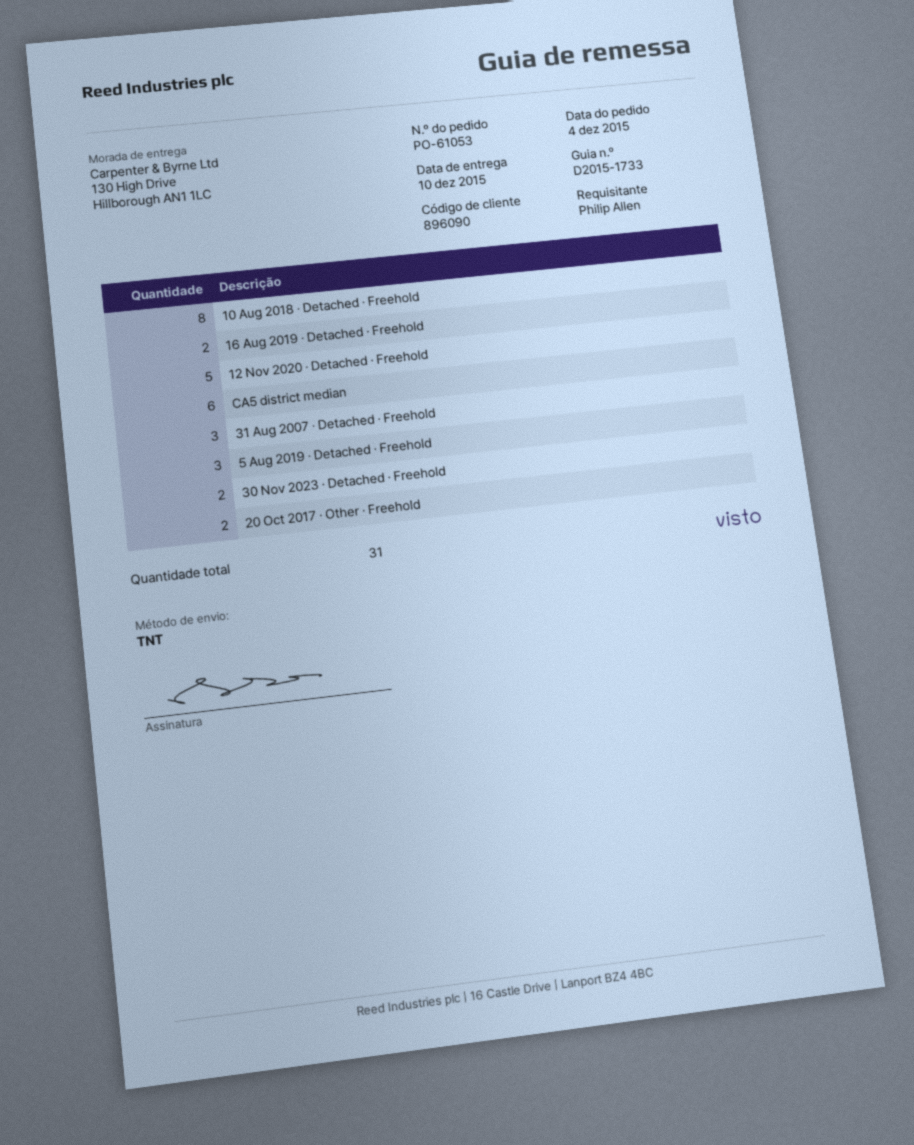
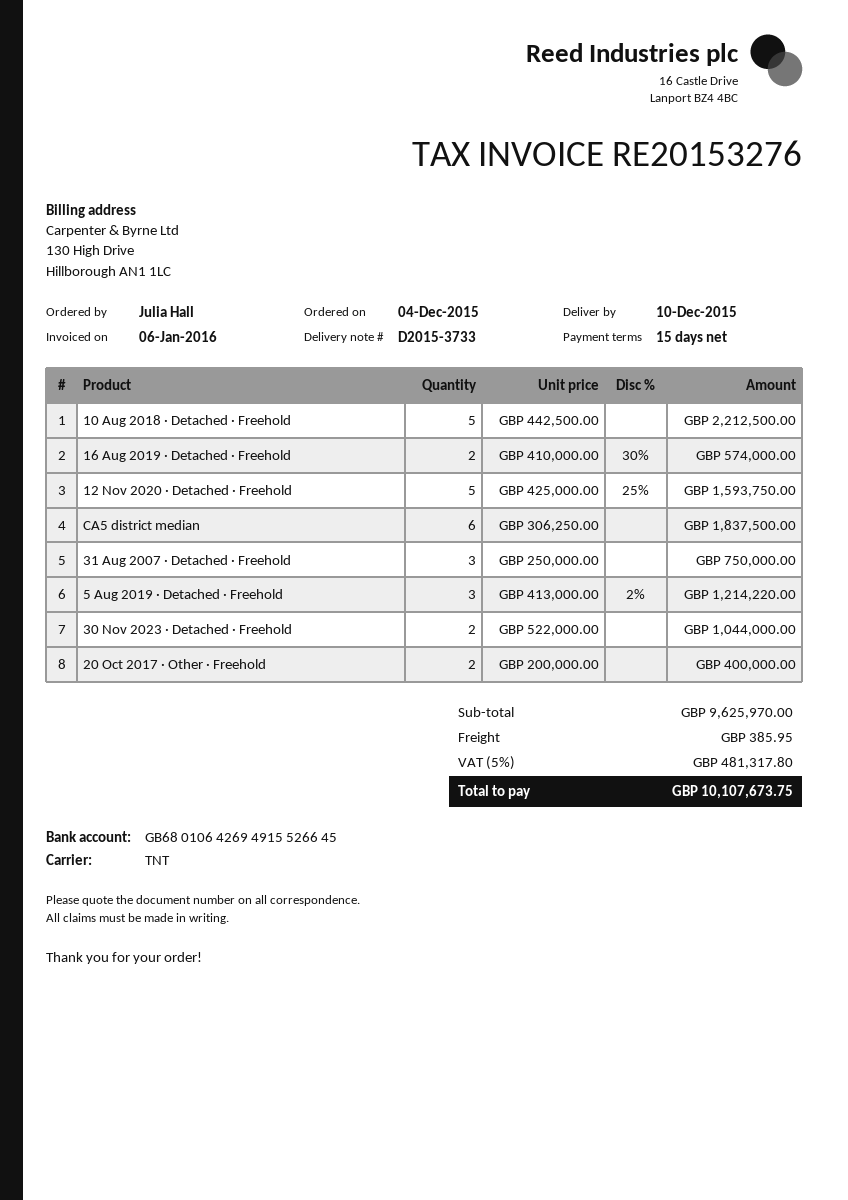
delivery note number: D2015-1733 -> D2015-3733
ordered by: Philip Allen -> Julia Hall
10 Aug 2018 · Detached · Freehold: 8 -> 5

